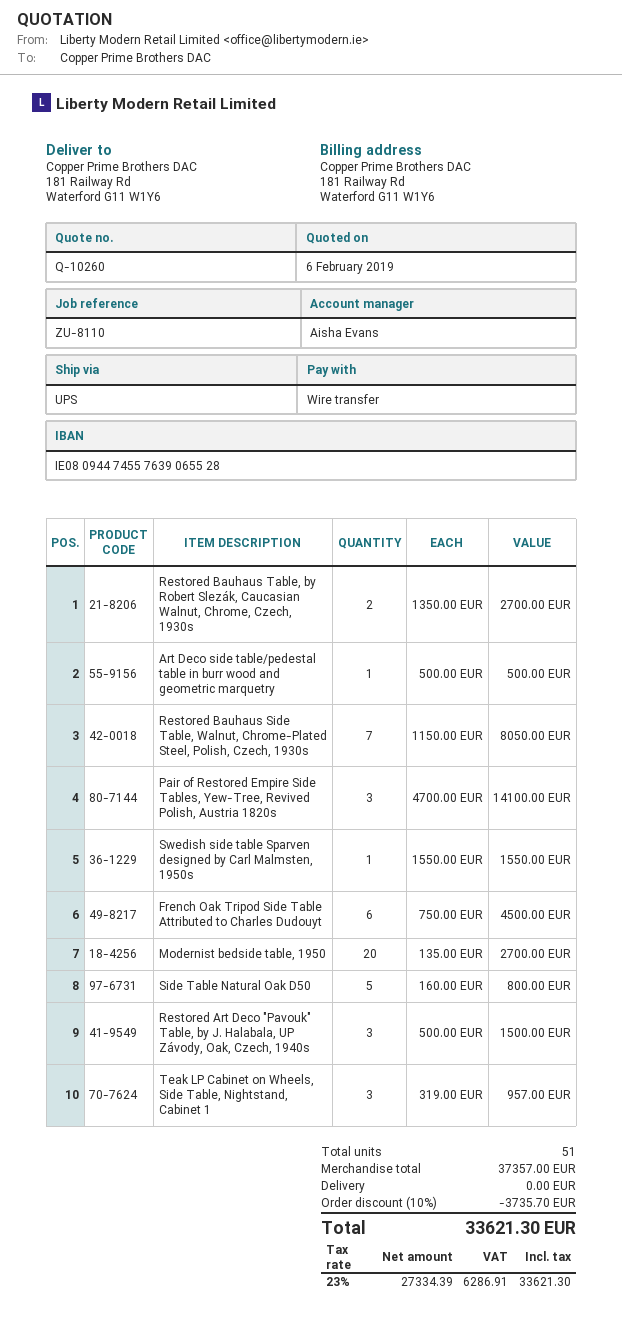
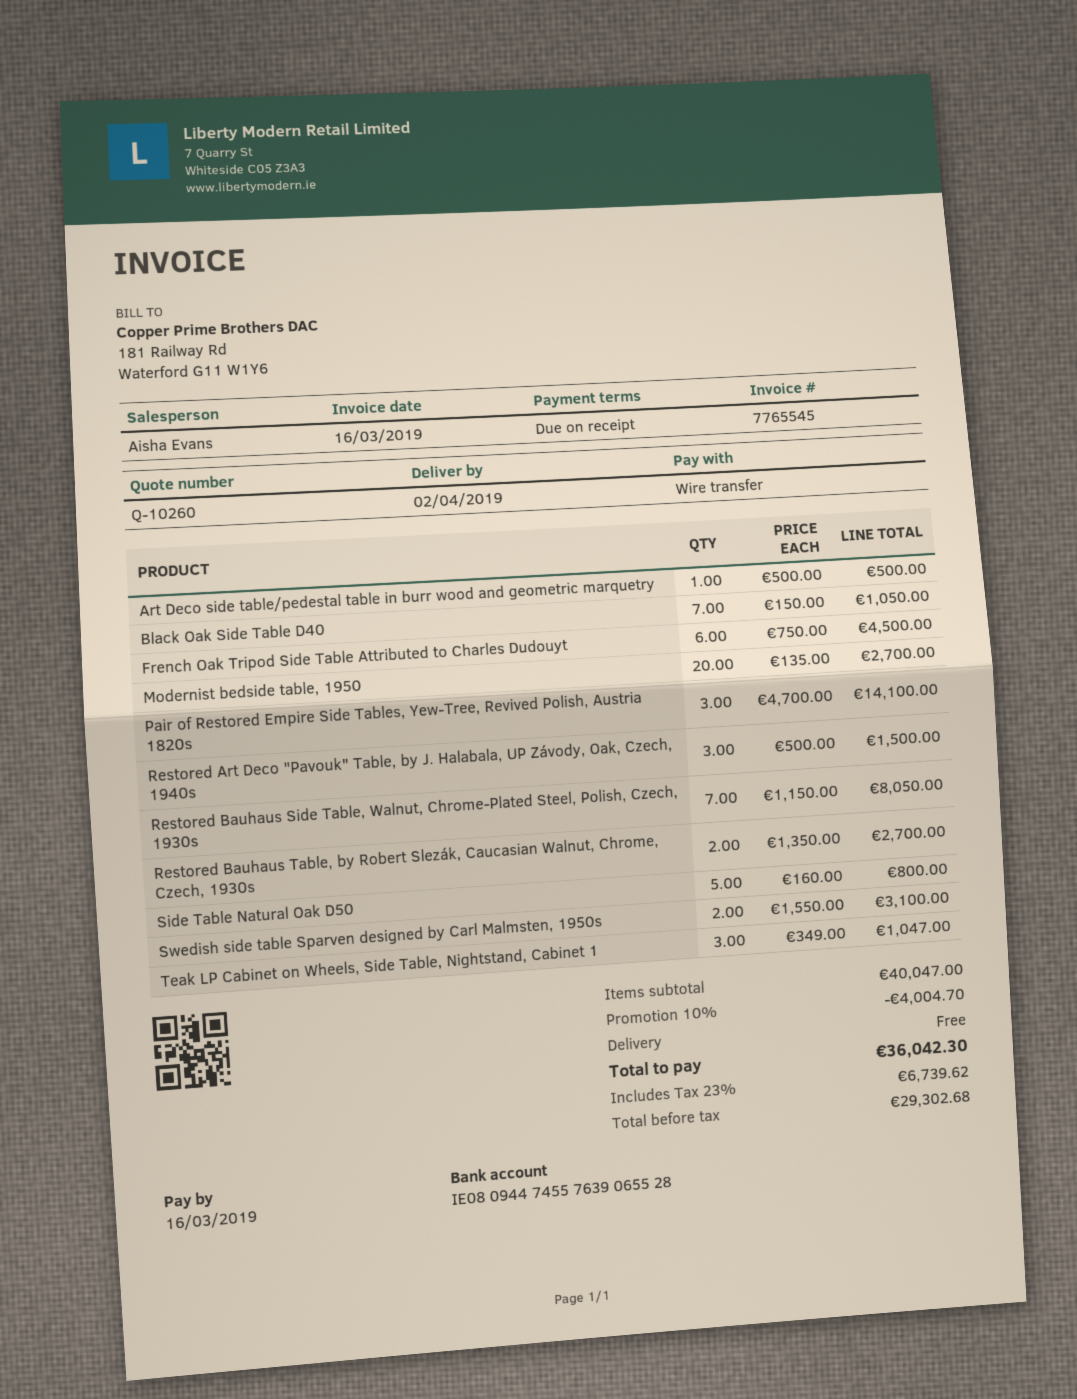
Swedish side table Sparven designed by Carl Malmsten, 1950s: 1 x 1550.00 = 1550.00 -> 2 x 1550.00 = 3100.00
Teak LP Cabinet on Wheels, Side Table, Nightstand, Cabinet 1: 3 x 319.00 = 957.00 -> 3 x 349.00 = 1047.00
Black Oak Side Table D40: none -> 7 x 150.00 = 1050.00
subtotal: 37357.00 -> 40047.00
discount: 10% = 3735.70 -> 10% = 4004.70
net: 27334.39 -> 29302.68
tax: 23% = 6286.91 -> 23% = 6739.62
total: 33621.30 -> 36042.30

